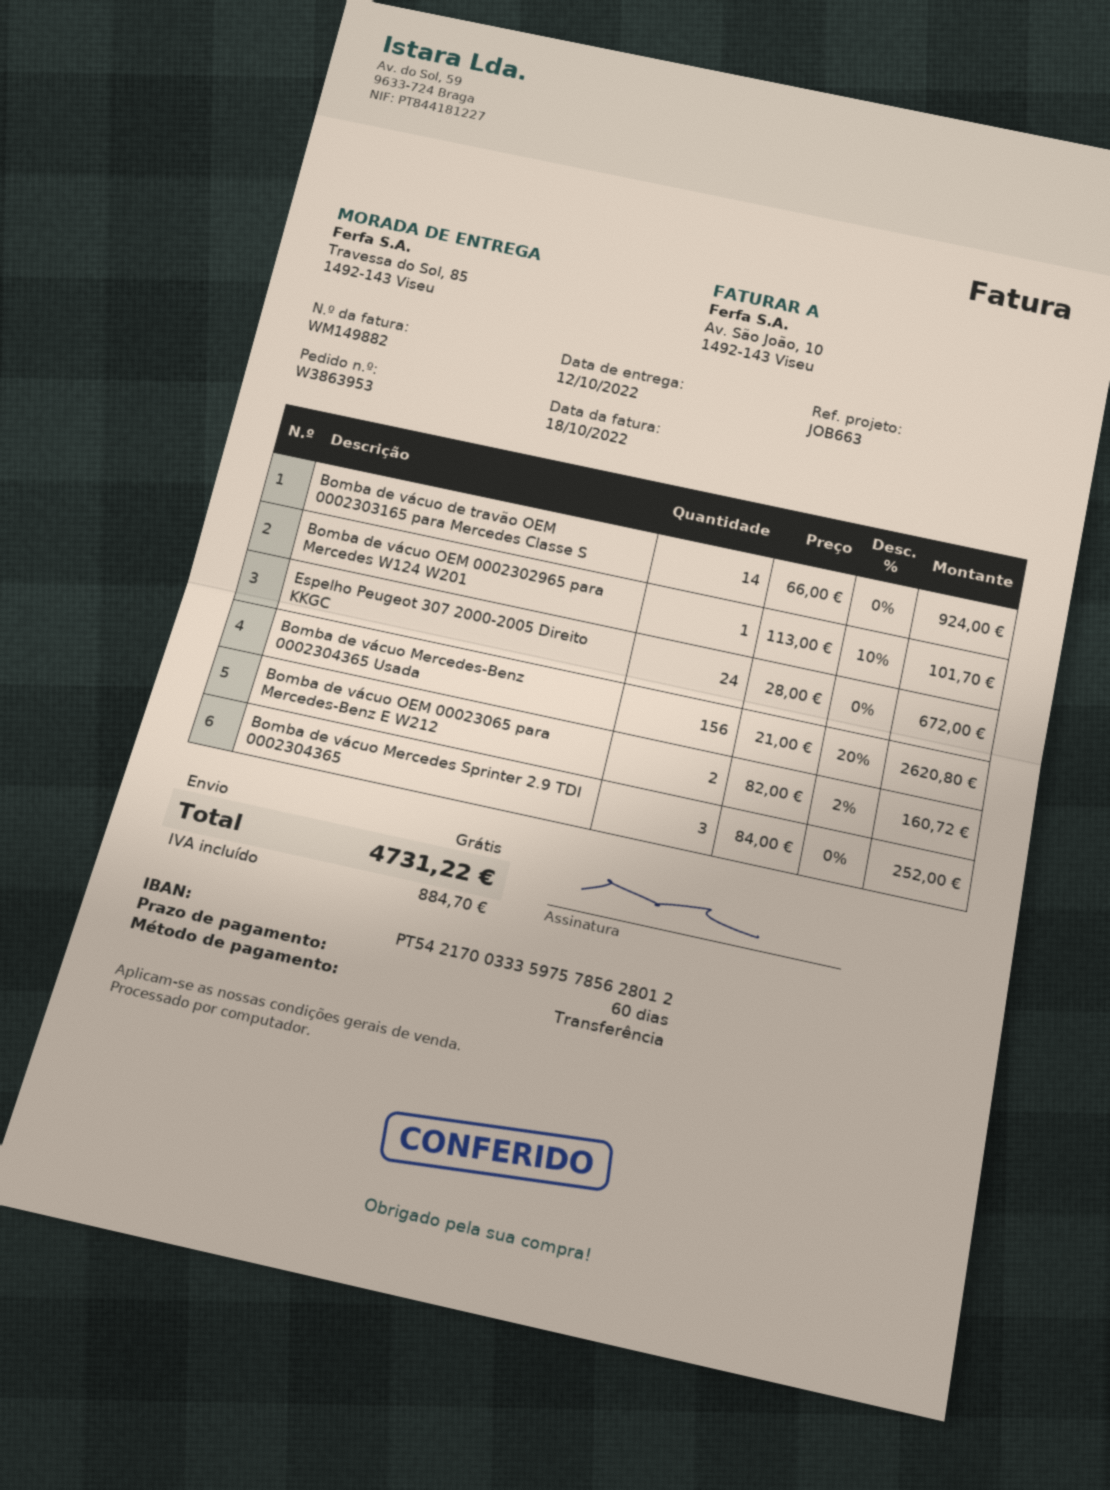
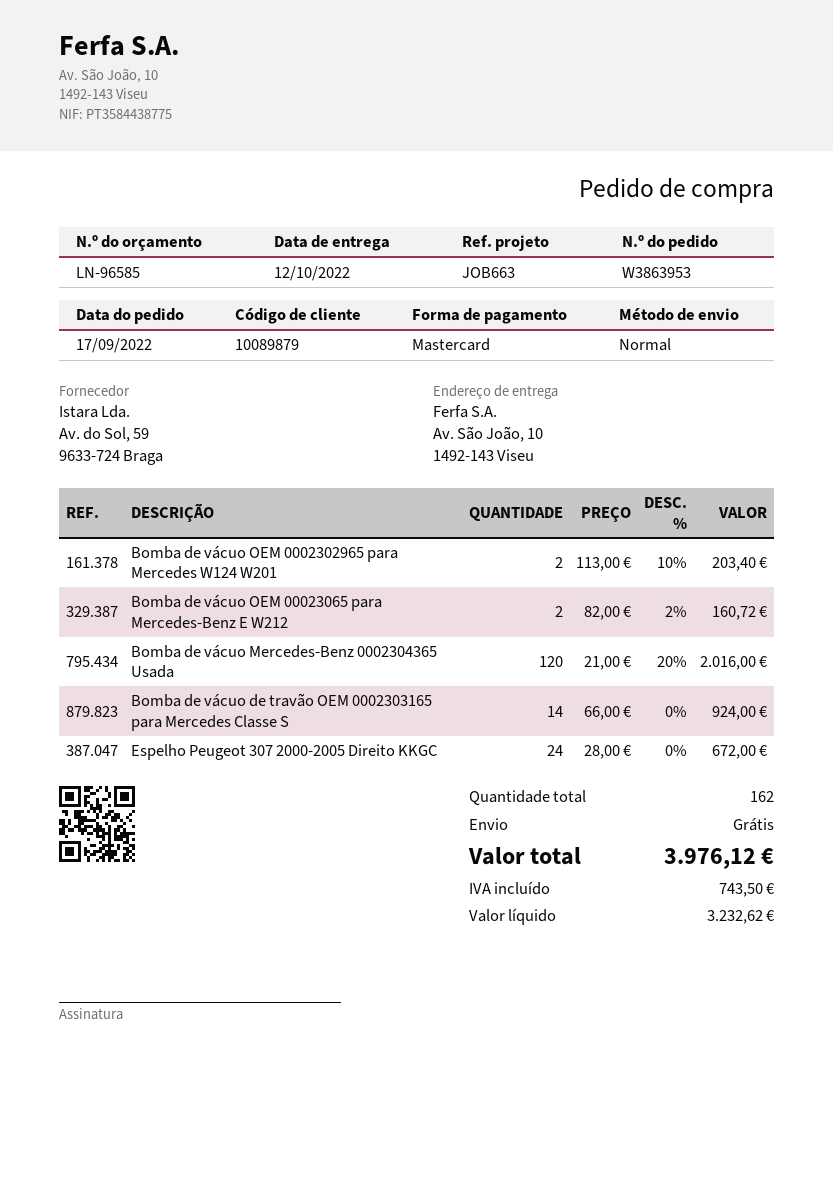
payment method: bank transfer -> Mastercard
ship to: Travessa do Sol, 85, 1492-143 Viseu -> Av. São João, 10, 1492-143 Viseu
Bomba de vácuo OEM 0002302965 para Mercedes W124 W201: 1 x 113.00 - 10% = 101.70 -> 2 x 113.00 - 10% = 203.40
Bomba de vácuo Mercedes-Benz 0002304365 Usada: 156 x 21.00 - 20% = 2620.80 -> 120 x 21.00 - 20% = 2016.00
Bomba de vácuo Mercedes Sprinter 2.9 TDI 0002304365: 3 x 84.00 = 252.00 -> none
tax: 884.70 -> 743.50
total: 4731.22 -> 3976.12

